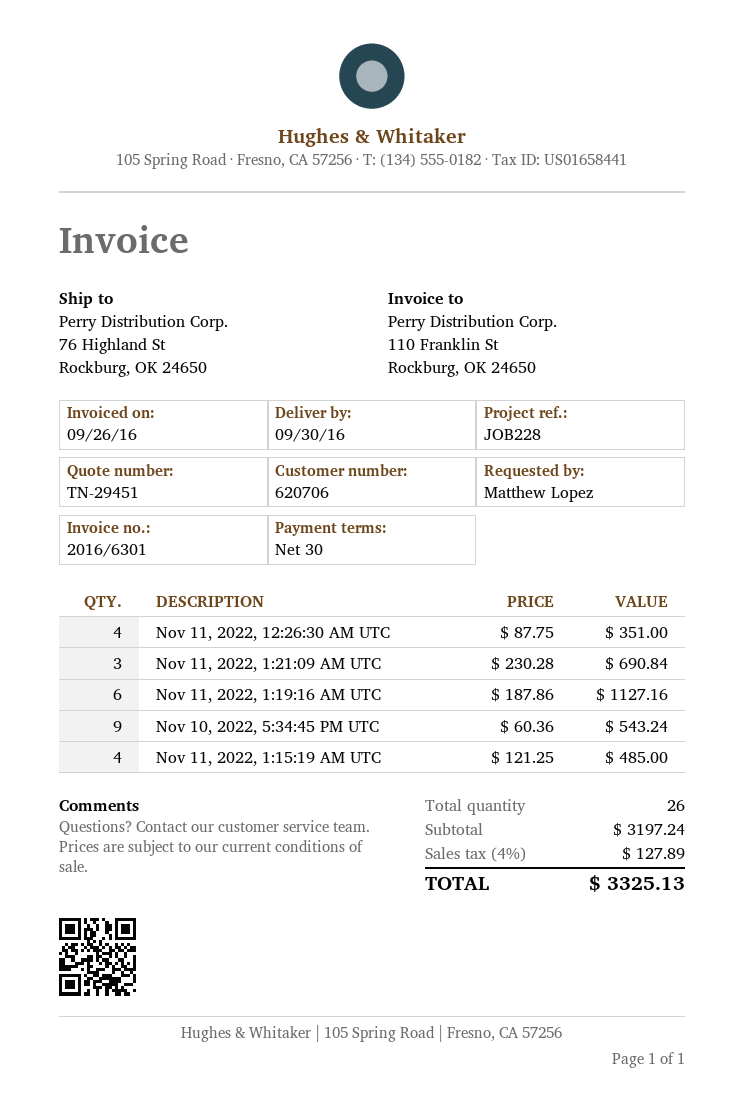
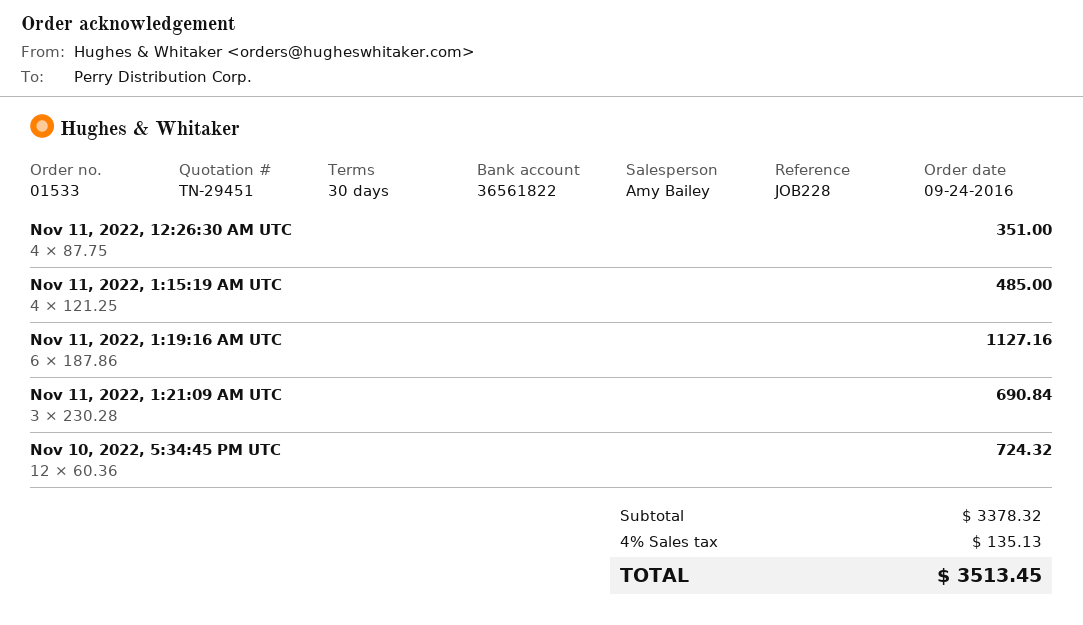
Nov 10, 2022, 5:34:45 PM UTC: 9 x 60.36 = 543.24 -> 12 x 60.36 = 724.32
subtotal: 3197.24 -> 3378.32
tax: 4% = 127.89 -> 4% = 135.13
total: 3325.13 -> 3513.45

